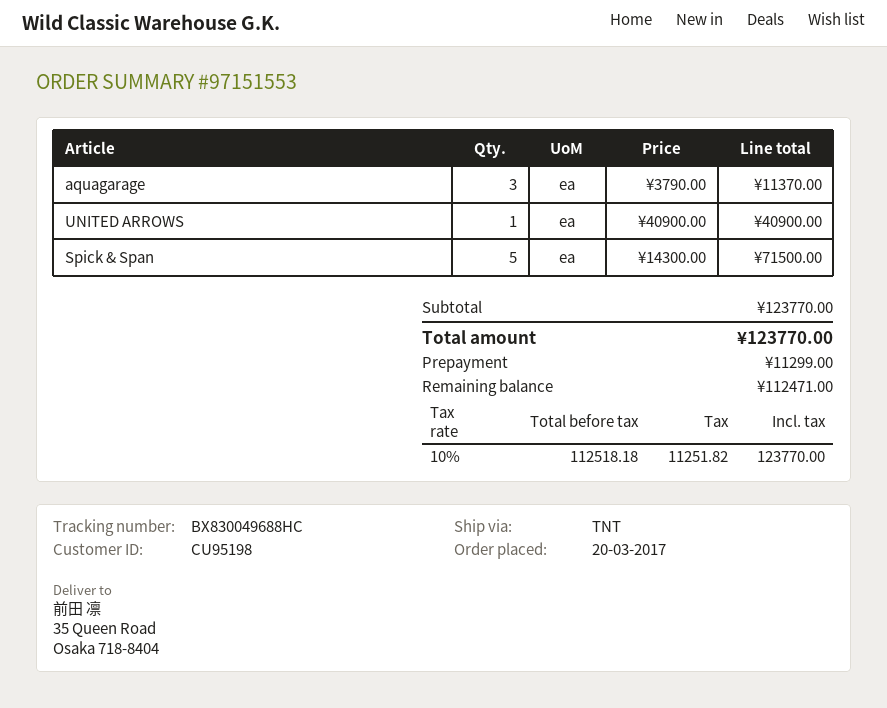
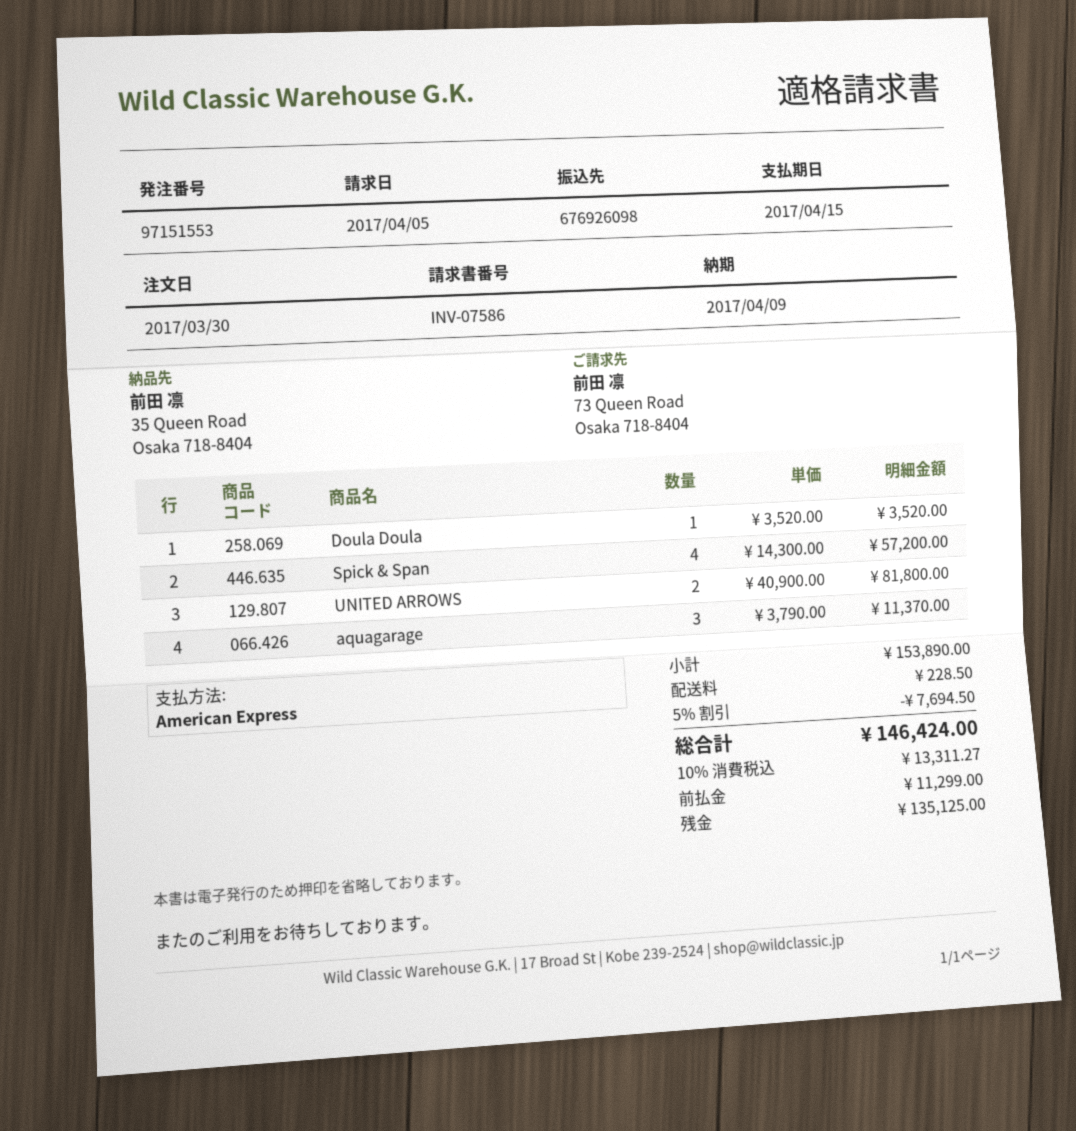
order date: 2017-03-20 -> 2017-03-30
UNITED ARROWS: 1 x 40900.00 = 40900.00 -> 2 x 40900.00 = 81800.00
Spick & Span: 5 x 14300.00 = 71500.00 -> 4 x 14300.00 = 57200.00
Doula Doula: none -> 1 x 3520.00 = 3520.00
subtotal: 123770.00 -> 153890.00
discount: none -> 5% = 7694.50
shipping: none -> 228.50
tax: 10% = 11251.82 -> 10% = 13311.27
total: 123770.00 -> 146424.00
balance: 112471.00 -> 135125.00

